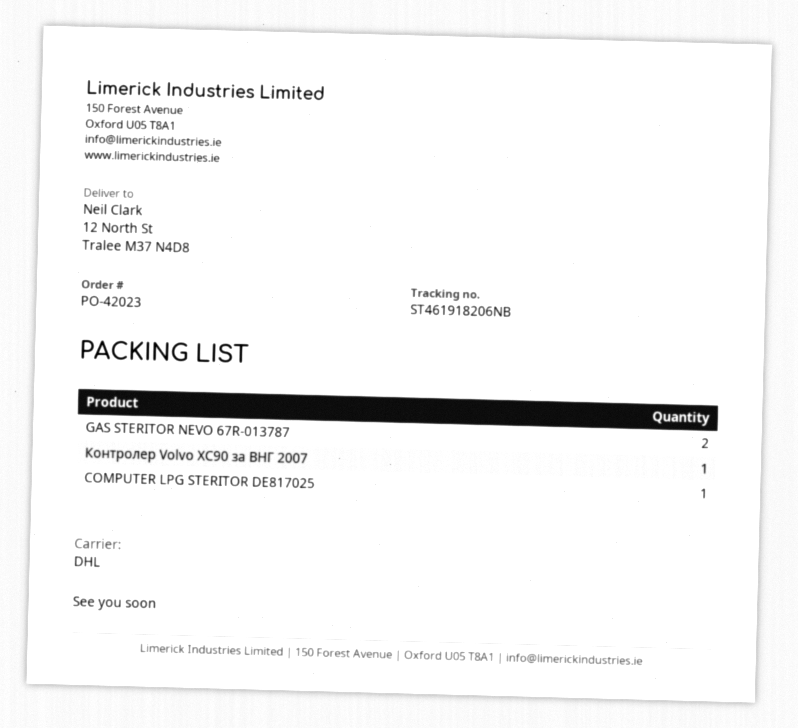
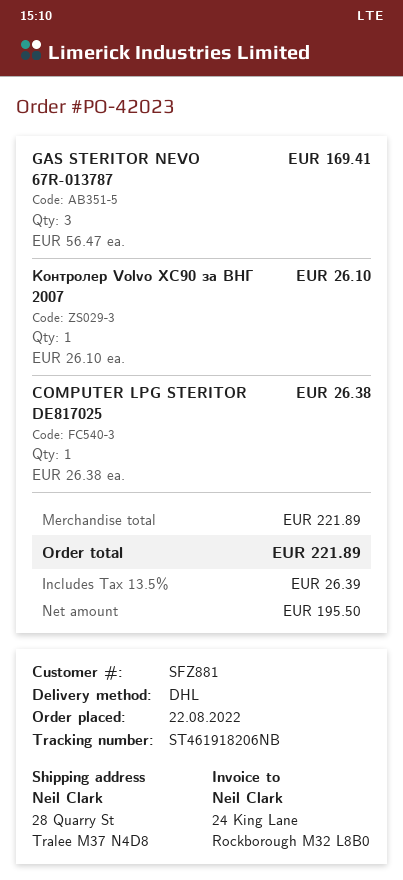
ship to: 12 North St, Tralee M37 N4D8 -> 28 Quarry St, Tralee M37 N4D8
GAS STERITOR NEVO 67R-013787: 2 -> 3

